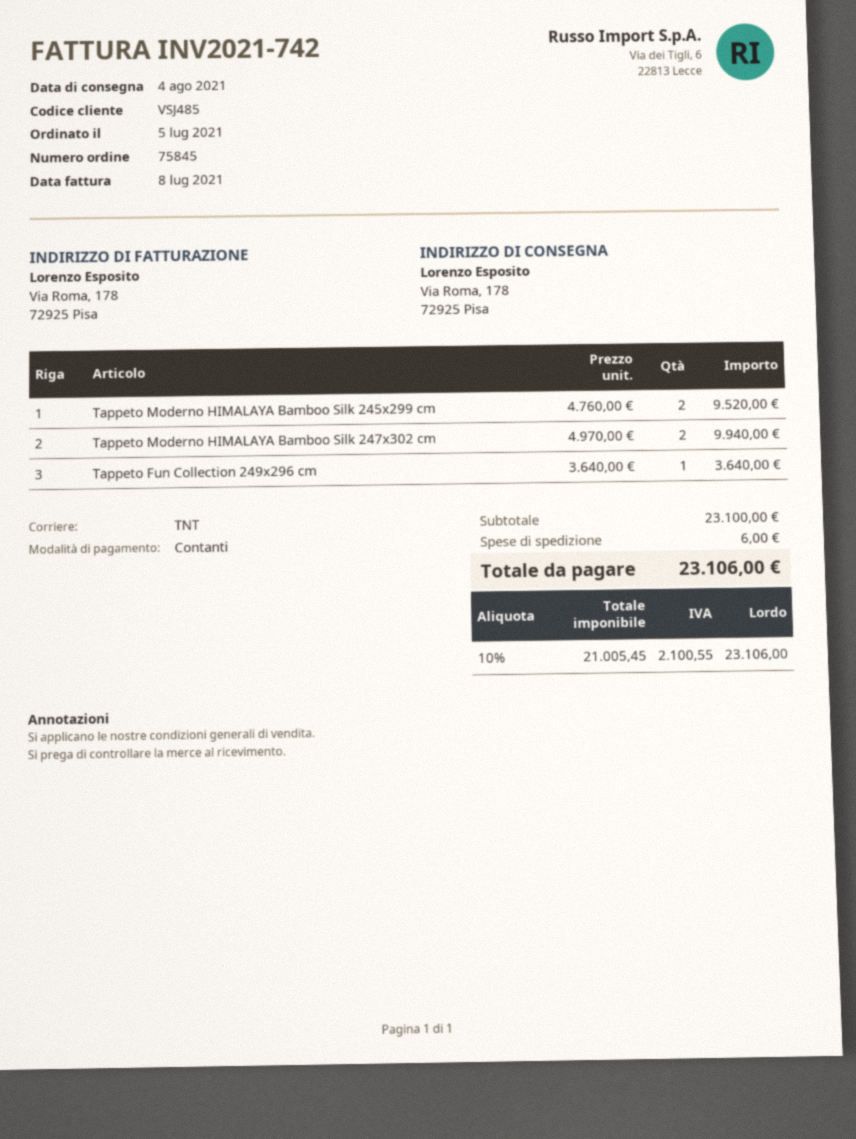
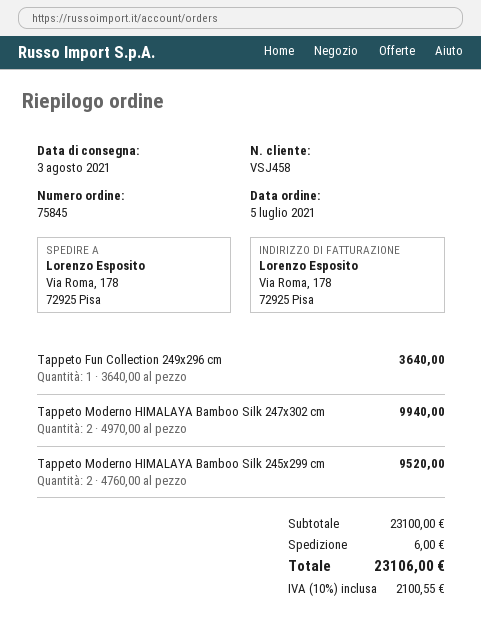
delivery date: 2021-08-04 -> 2021-08-03
customer number: VSJ485 -> VSJ458

